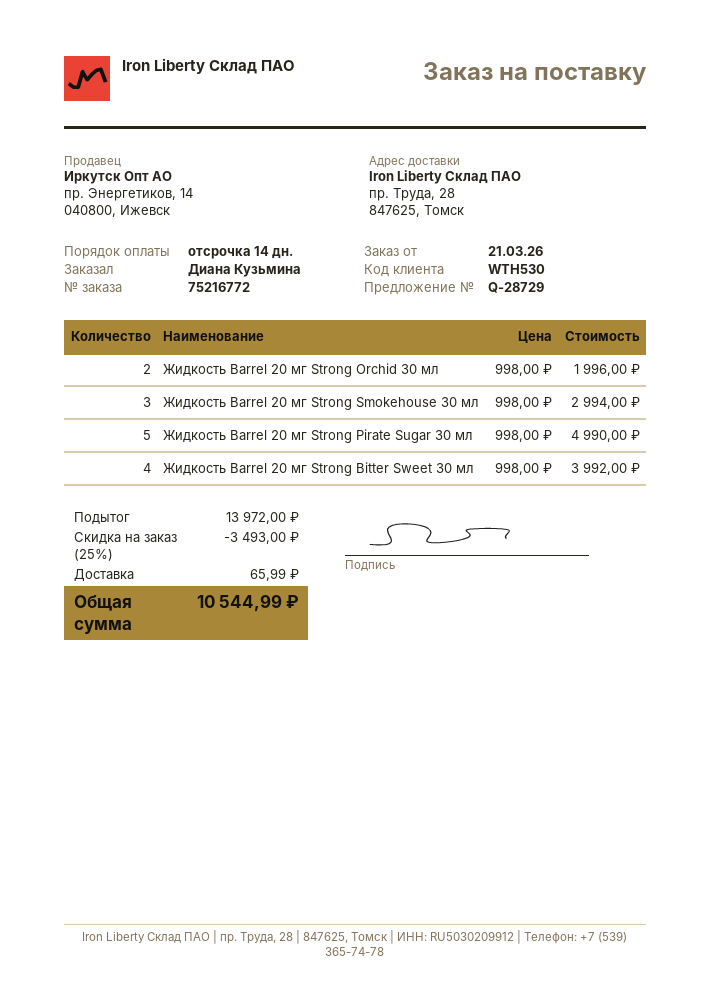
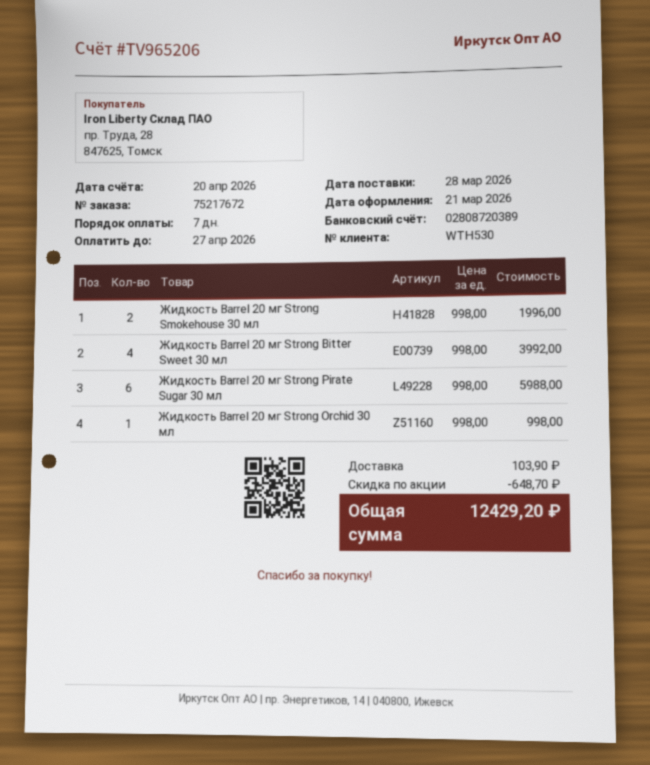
order number: 75216772 -> 75217672
payment terms: 14 days -> 7 days
Жидкость Barrel 20 мг Strong Orchid 30 мл: 2 x 998.00 = 1996.00 -> 1 x 998.00 = 998.00
Жидкость Barrel 20 мг Strong Smokehouse 30 мл: 3 x 998.00 = 2994.00 -> 2 x 998.00 = 1996.00
Жидкость Barrel 20 мг Strong Pirate Sugar 30 мл: 5 x 998.00 = 4990.00 -> 6 x 998.00 = 5988.00
discount: 3493.00 -> 648.70
shipping: 65.99 -> 103.90
total: 10544.99 -> 12429.20

